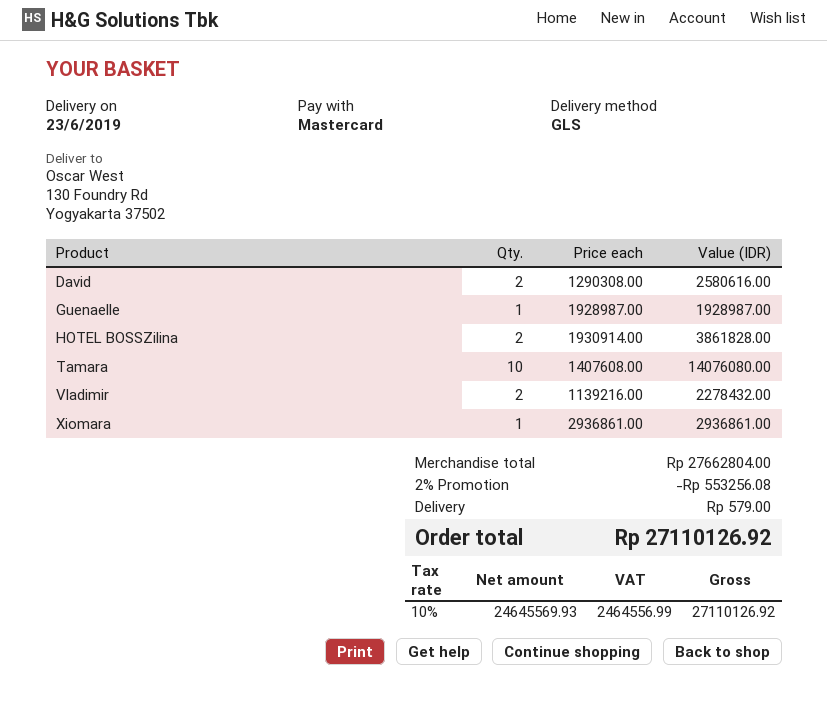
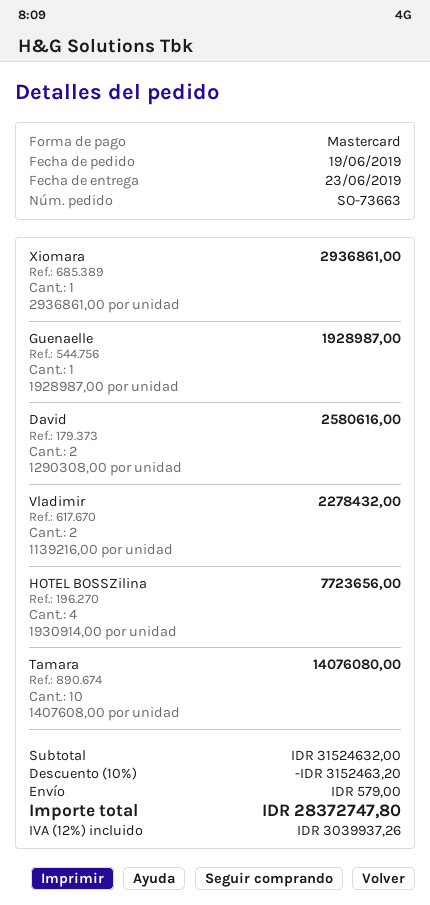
HOTEL BOSSZilina: 2 x 1930914.00 = 3861828.00 -> 4 x 1930914.00 = 7723656.00
subtotal: 27662804.00 -> 31524632.00
discount: 2% = 553256.08 -> 10% = 3152463.20
tax: 10% = 2464556.99 -> 12% = 3039937.26
total: 27110126.92 -> 28372747.80

